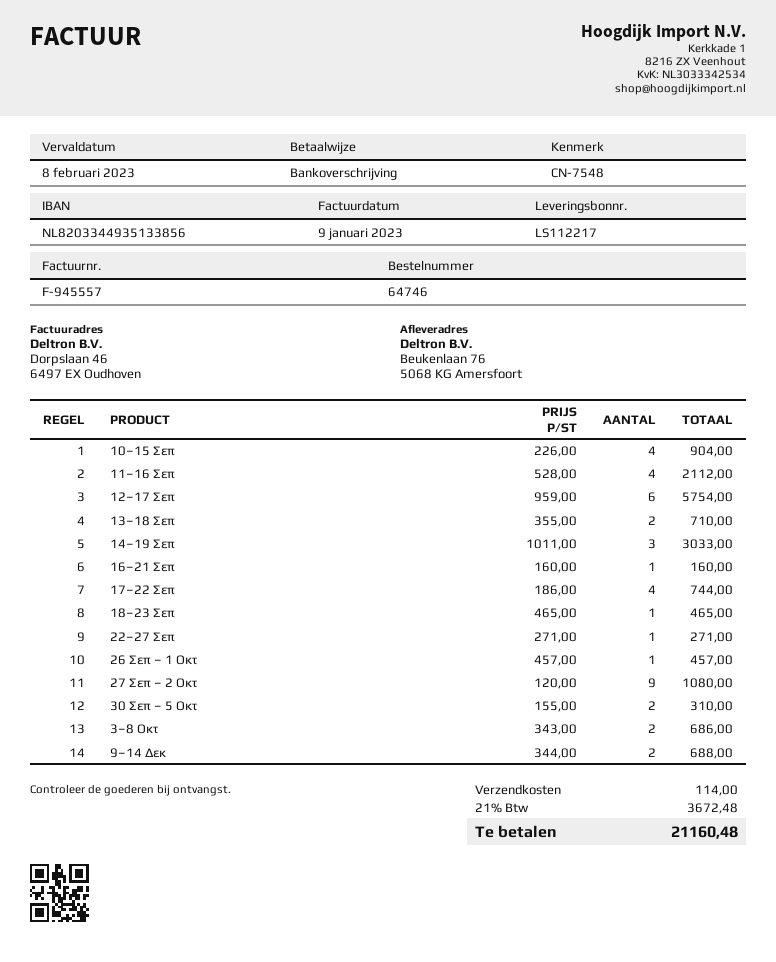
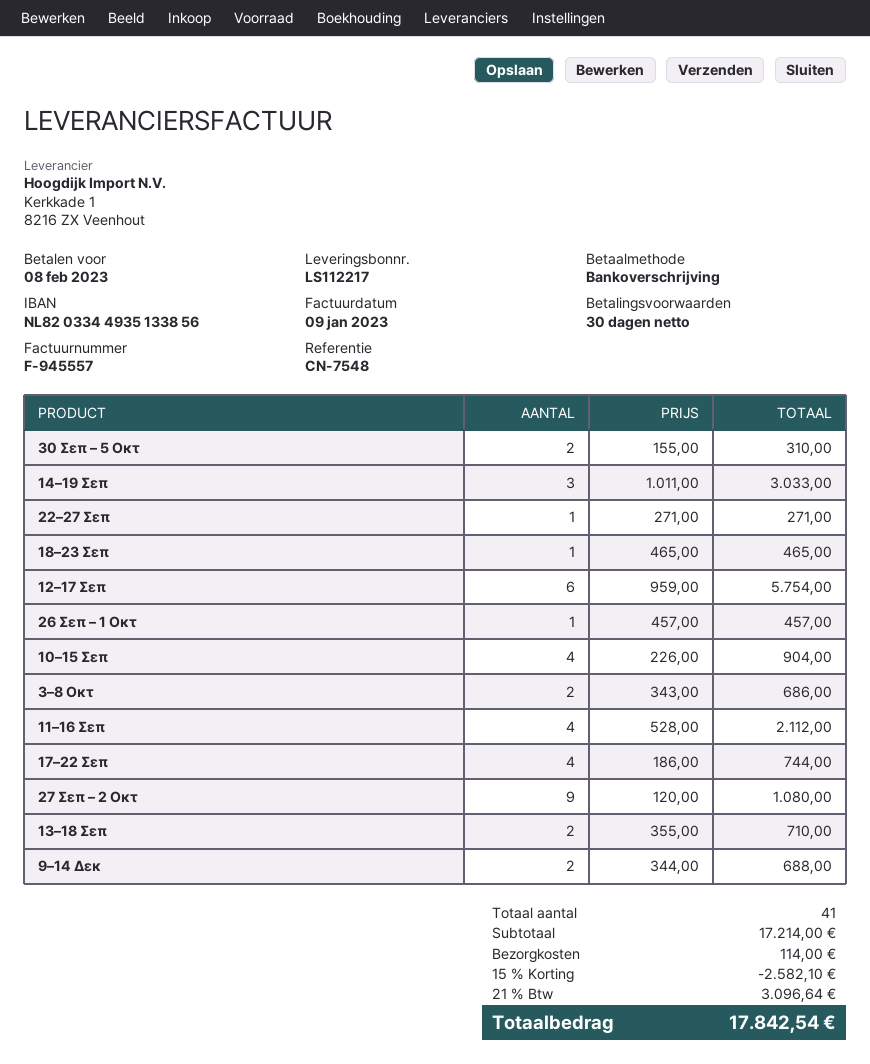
16–21 Σεπ: 1 x 160.00 = 160.00 -> none
discount: none -> 15% = 2582.10
tax: 21% = 3672.48 -> 21% = 3096.64
total: 21160.48 -> 17842.54

